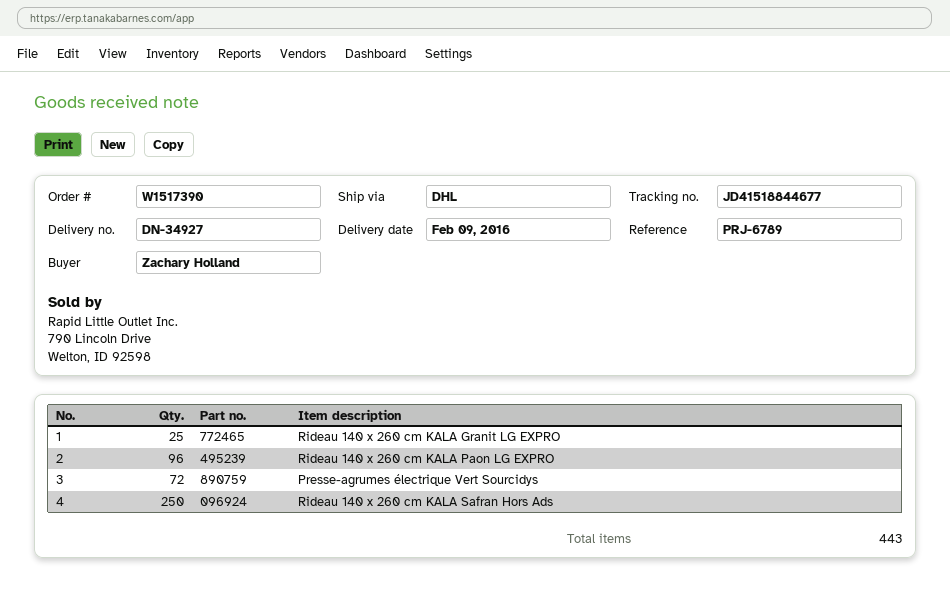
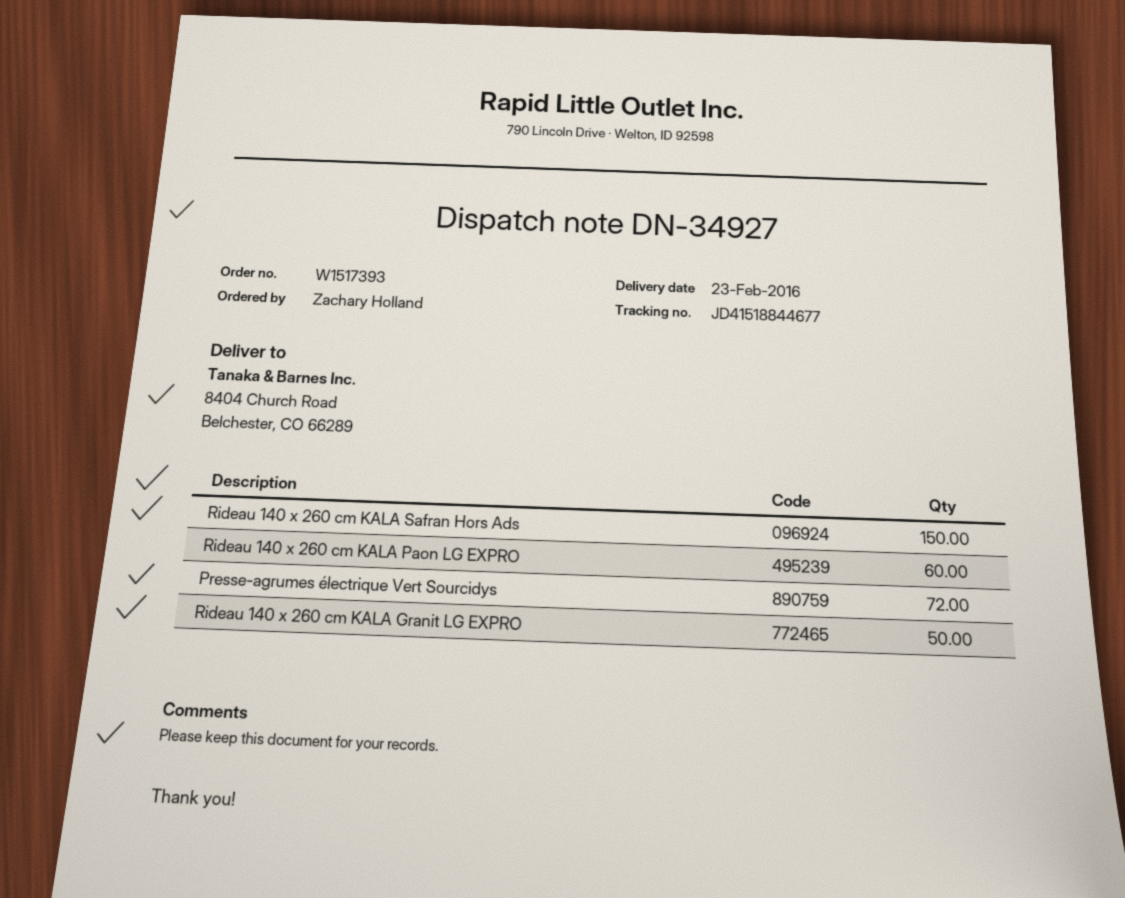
order number: W1517390 -> W1517393
delivery date: 2016-02-09 -> 2016-02-23
Rideau 140 x 260 cm KALA Granit LG EXPRO: 25 -> 50
Rideau 140 x 260 cm KALA Paon LG EXPRO: 96 -> 60
Rideau 140 x 260 cm KALA Safran Hors Ads: 250 -> 150

